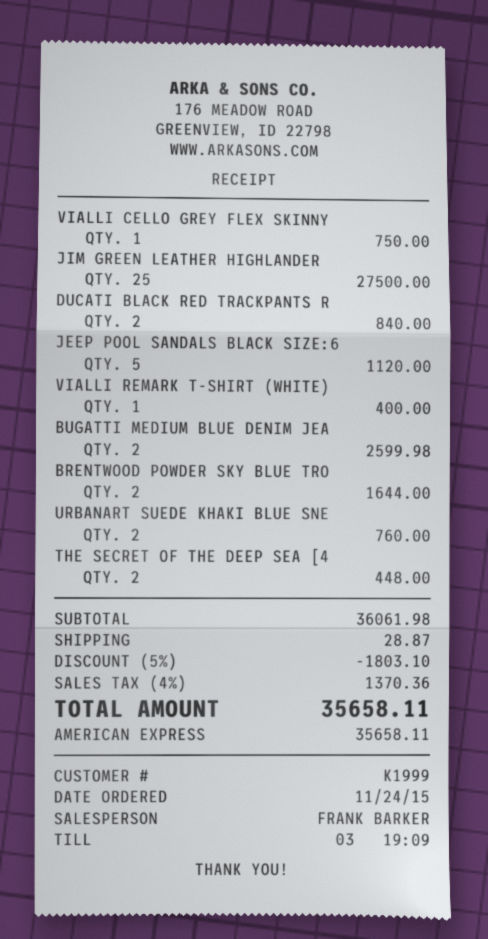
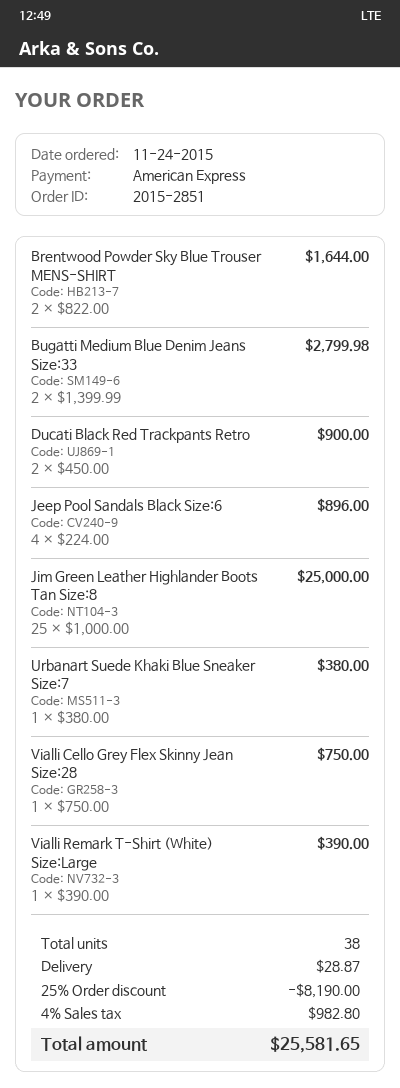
JIM GREEN LEATHER HIGHLANDER: 25 for 27500.00 -> 25 for 25000.00
DUCATI BLACK RED TRACKPANTS R: 2 for 840.00 -> 2 for 900.00
JEEP POOL SANDALS BLACK SIZE:6: 5 for 1120.00 -> 4 for 896.00
VIALLI REMARK T-SHIRT (WHITE): 1 for 400.00 -> 1 for 390.00
BUGATTI MEDIUM BLUE DENIM JEA: 2 for 2599.98 -> 2 for 2799.98
URBANART SUEDE KHAKI BLUE SNE: 2 for 760.00 -> 1 for 380.00
THE SECRET OF THE DEEP SEA [4: 2 for 448.00 -> none
discount: 5% = 1803.10 -> 25% = 8190.00
tax: 4% = 1370.36 -> 4% = 982.80
total: 35658.11 -> 25581.65

